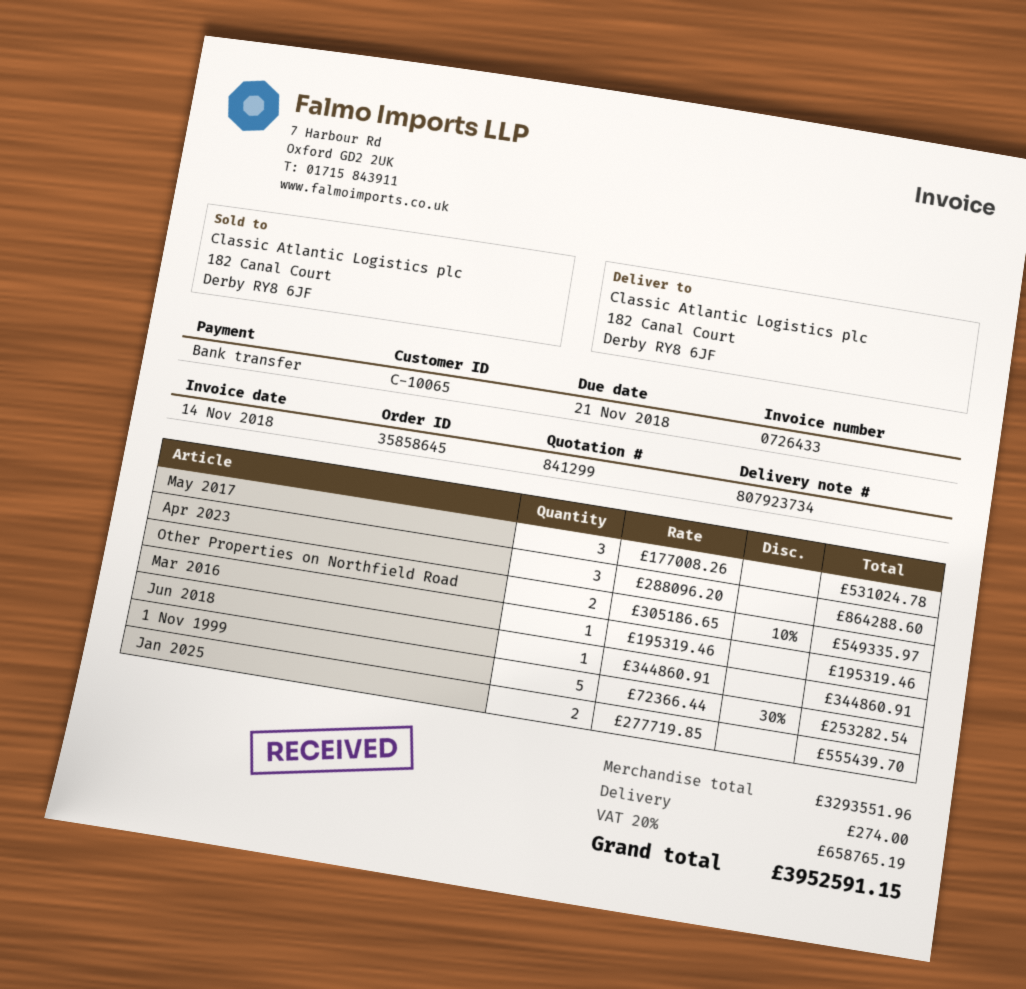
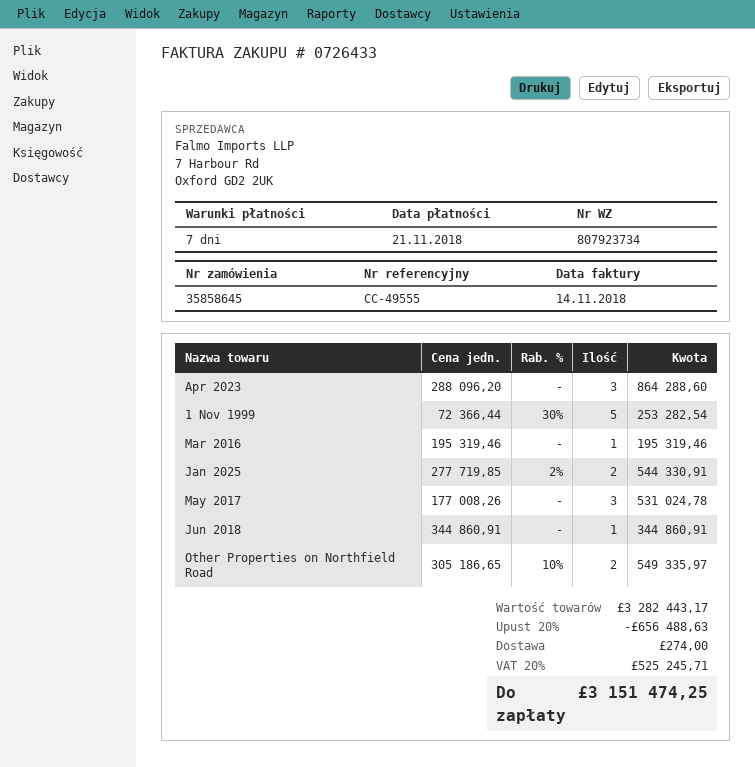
Jan 2025: 2 x 277719.85 = 555439.70 -> 2 x 277719.85 - 2% = 544330.91
subtotal: 3293551.96 -> 3282443.17
discount: none -> 20% = 656488.63
tax: 20% = 658765.19 -> 20% = 525245.71
total: 3952591.15 -> 3151474.25

